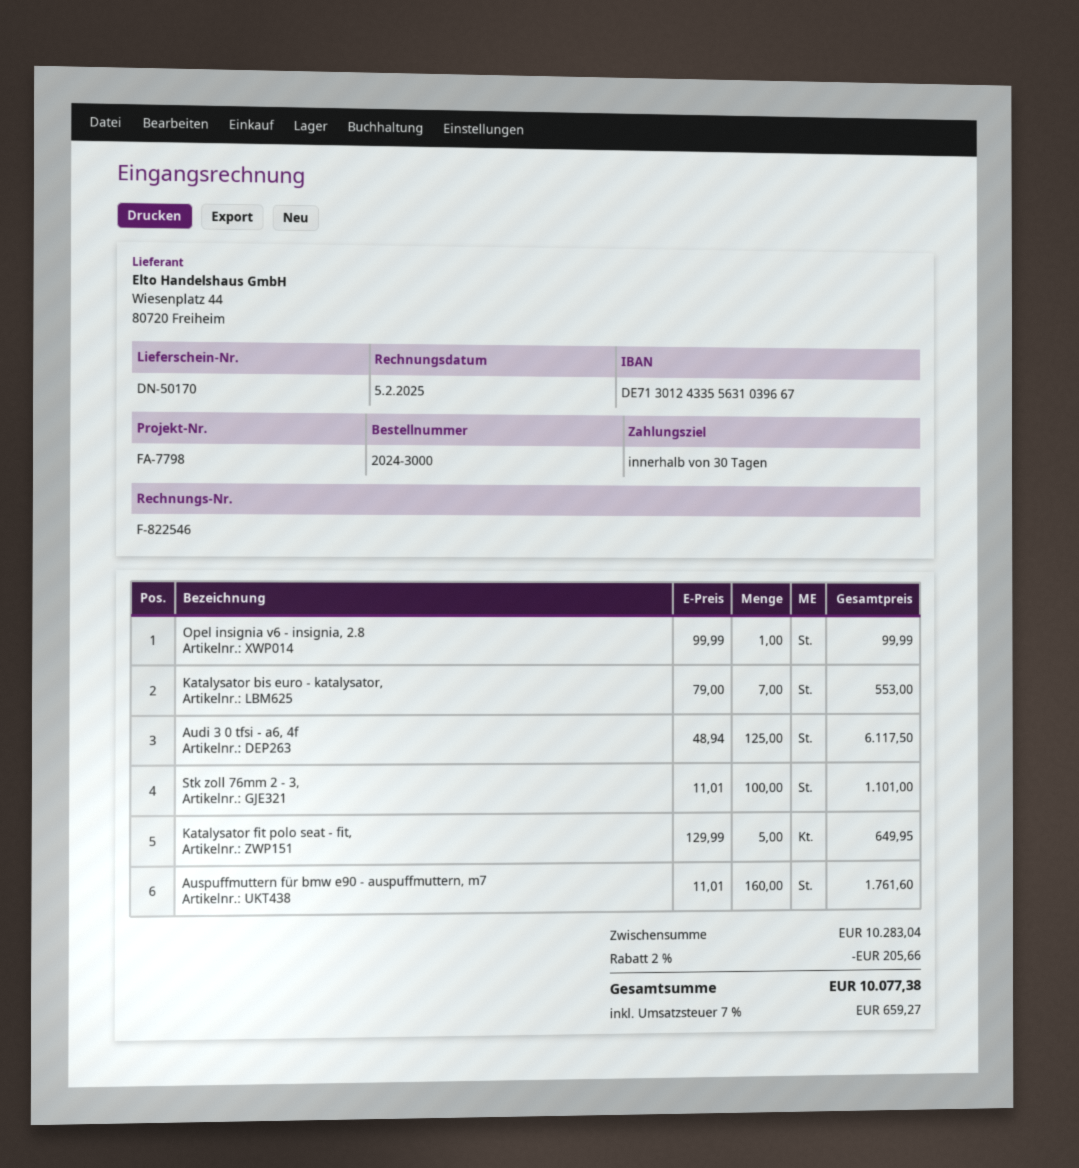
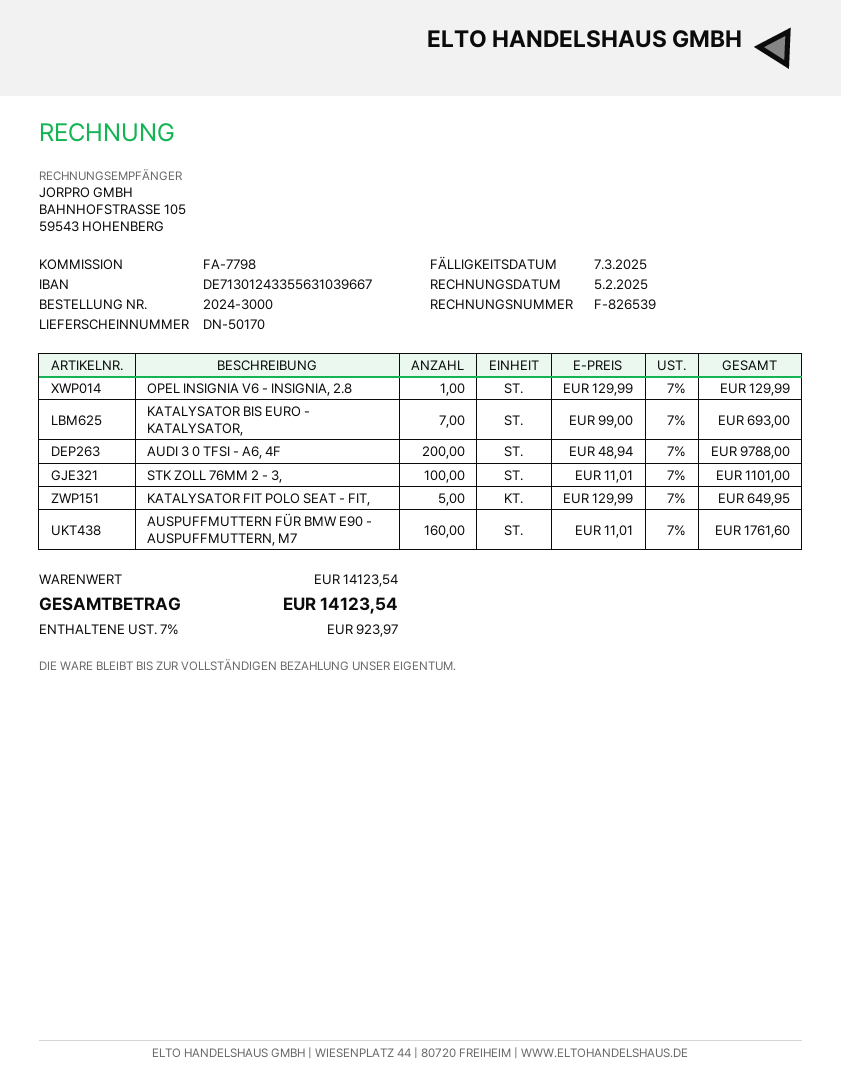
invoice number: F-822546 -> F-826539
Opel insignia v6 - insignia, 2.8: 1 x 99.99 = 99.99 -> 1 x 129.99 = 129.99
Katalysator bis euro - katalysator,: 7 x 79.00 = 553.00 -> 7 x 99.00 = 693.00
Audi 3 0 tfsi - a6, 4f: 125 x 48.94 = 6117.50 -> 200 x 48.94 = 9788.00
subtotal: 10283.04 -> 14123.54
discount: 2% = 205.66 -> none
tax: 7% = 659.27 -> 7% = 923.97
total: 10077.38 -> 14123.54

